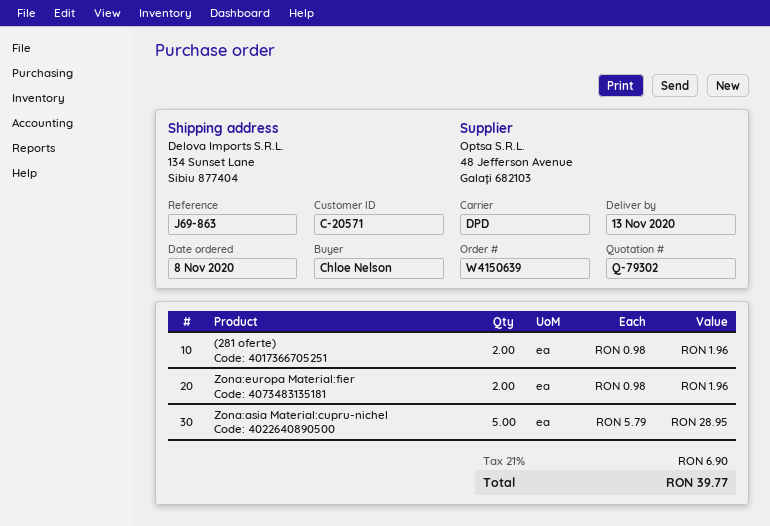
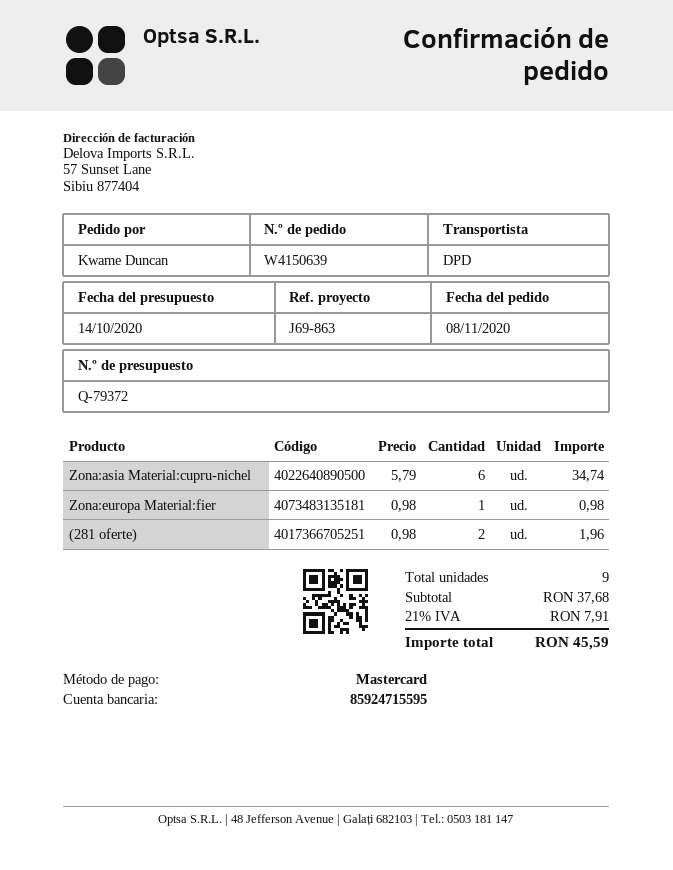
quote number: Q-79302 -> Q-79372
ordered by: Chloe Nelson -> Kwame Duncan
Zona:europa Material:fier: 2 x 0.98 = 1.96 -> 1 x 0.98 = 0.98
Zona:asia Material:cupru-nichel: 5 x 5.79 = 28.95 -> 6 x 5.79 = 34.74
tax: 21% = 6.90 -> 21% = 7.91
total: 39.77 -> 45.59

